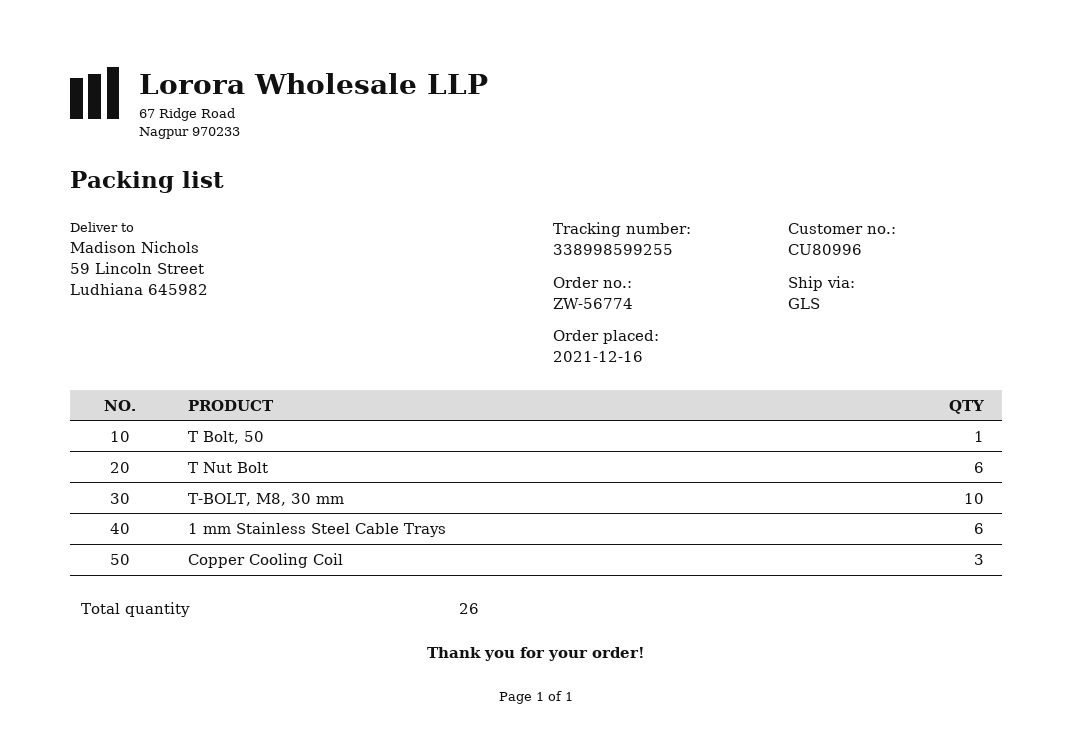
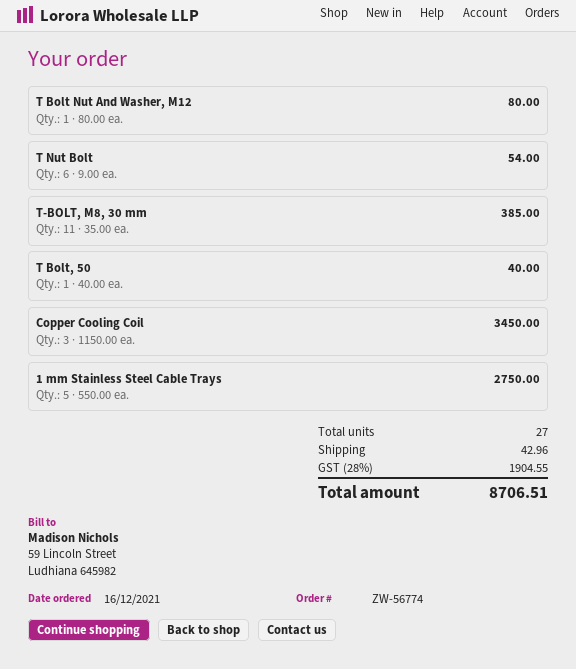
T-BOLT, M8, 30 mm: 10 -> 11
1 mm Stainless Steel Cable Trays: 6 -> 5
T Bolt Nut And Washer, M12: none -> 1
total quantity: 26 -> 27

